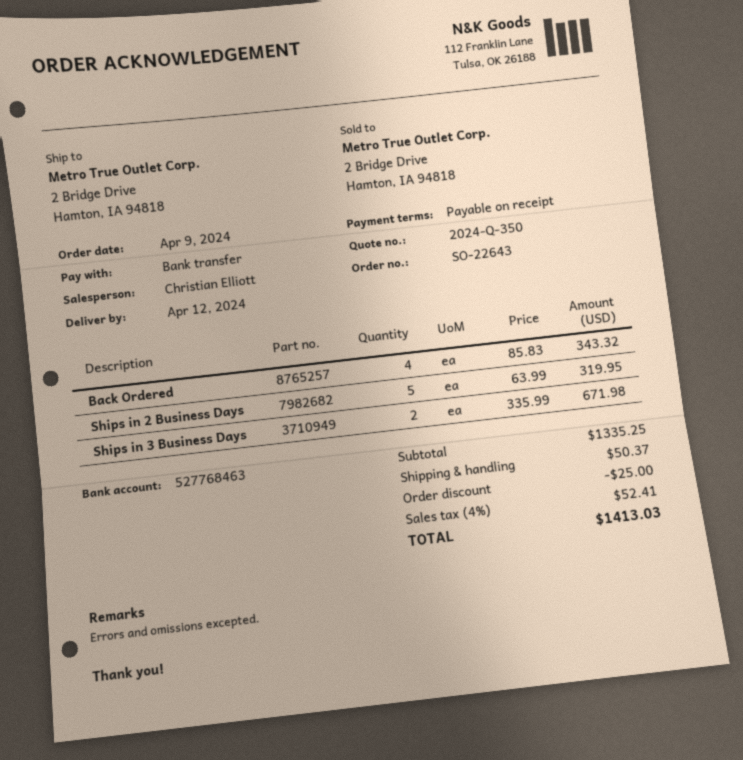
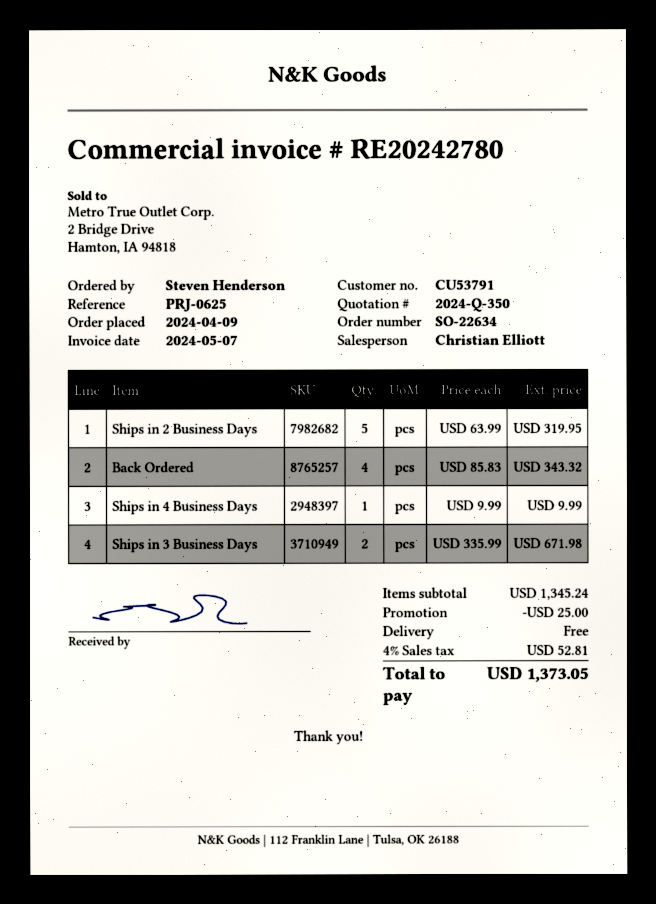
order number: SO-22643 -> SO-22634
Ships in 4 Business Days: none -> 1 x 9.99 = 9.99
subtotal: 1335.25 -> 1345.24
shipping: 50.37 -> 0.00
tax: 4% = 52.41 -> 4% = 52.81
total: 1413.03 -> 1373.05

